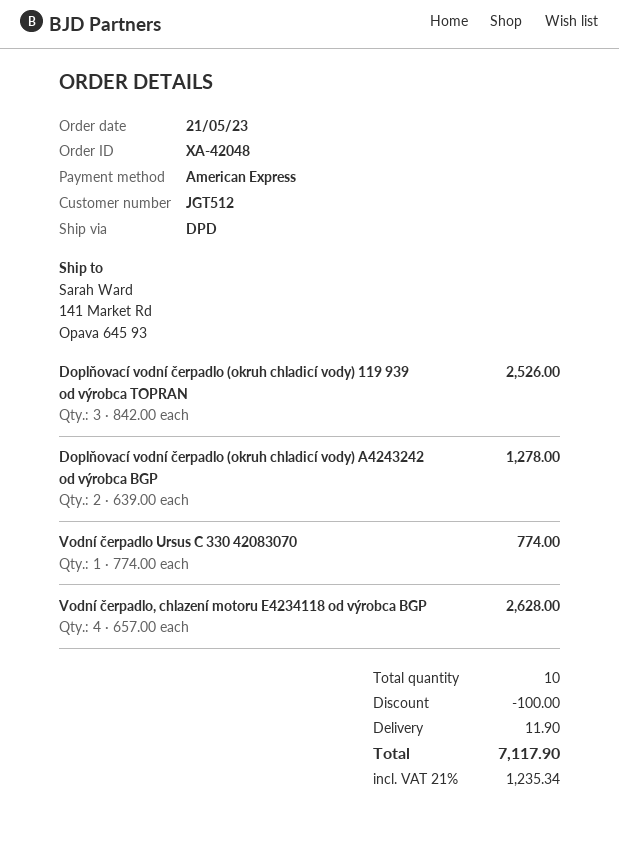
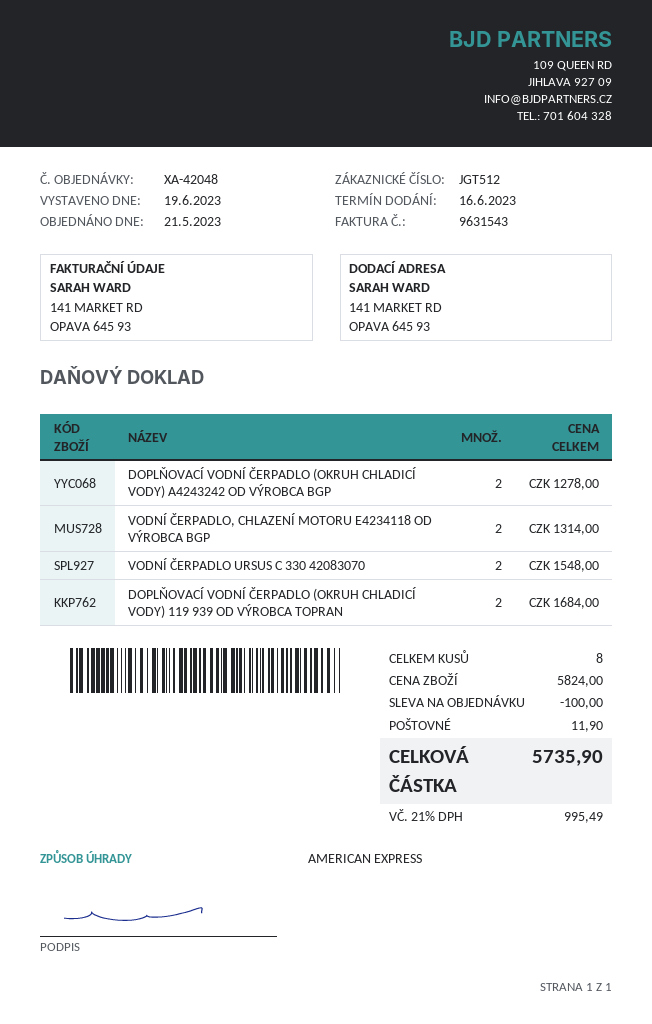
Doplňovací vodní čerpadlo (okruh chladicí vody) 119 939 od výrobca TOPRAN: 3 for 2526.00 -> 2 for 1684.00
Vodní čerpadlo Ursus C 330 42083070: 1 for 774.00 -> 2 for 1548.00
Vodní čerpadlo, chlazení motoru E4234118 od výrobca BGP: 4 for 2628.00 -> 2 for 1314.00
total quantity: 10 -> 8
tax: 21% = 1235.34 -> 21% = 995.49
total: 7117.90 -> 5735.90

